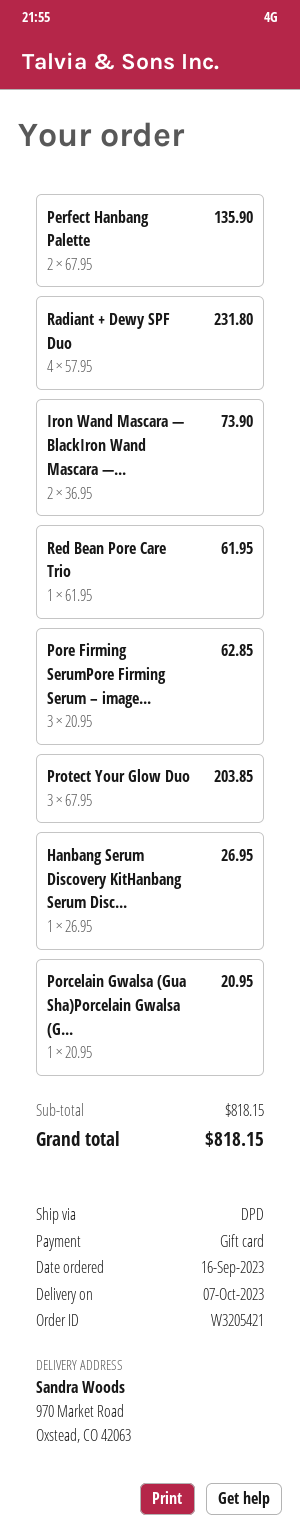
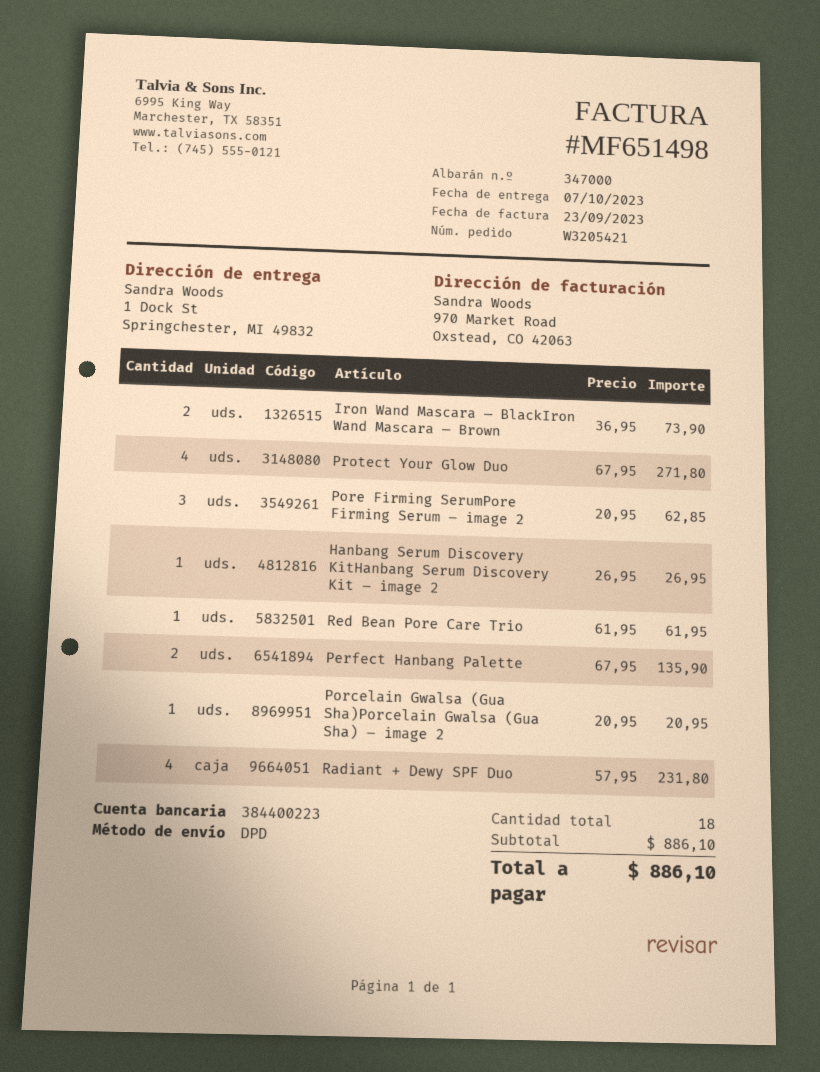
ship to: 970 Market Road, Oxstead, CO 42063 -> 1 Dock St, Springchester, MI 49832
Protect Your Glow Duo: 3 x 67.95 = 203.85 -> 4 x 67.95 = 271.80
subtotal: 818.15 -> 886.10
total: 818.15 -> 886.10

